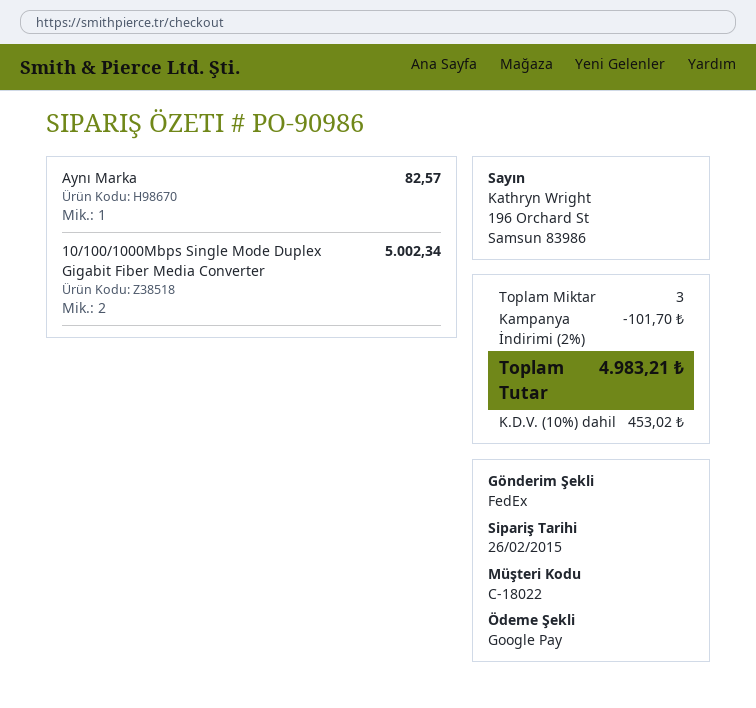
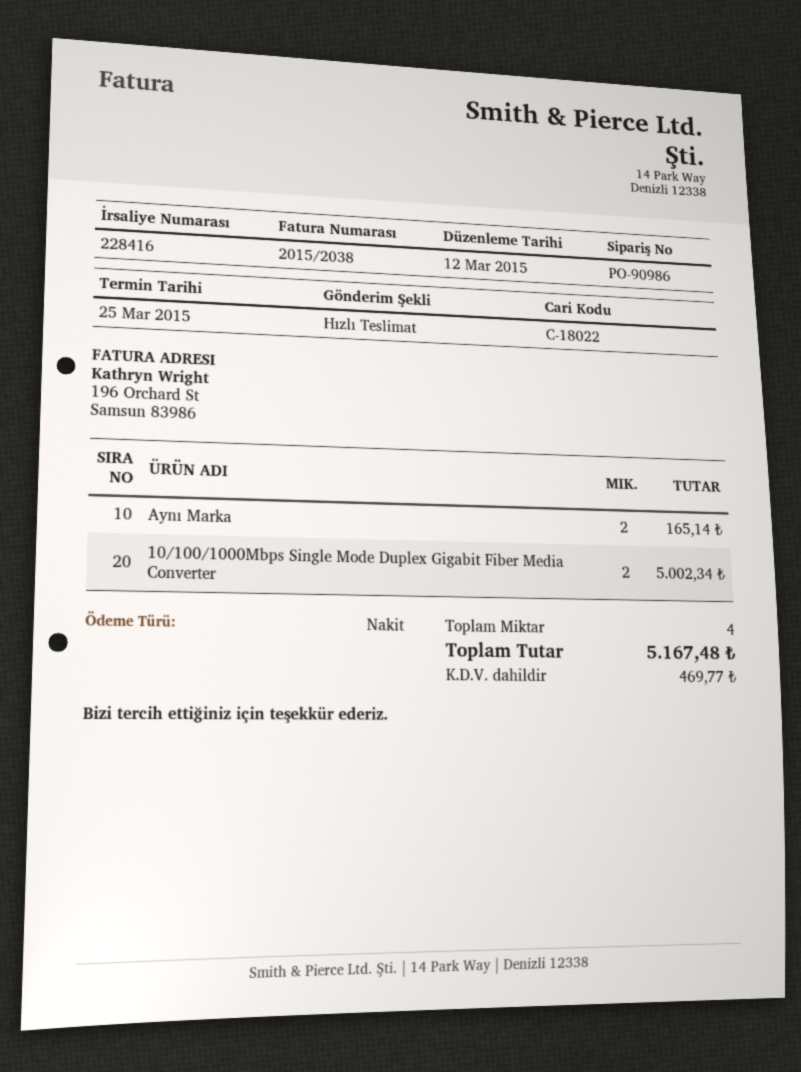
payment method: Google Pay -> cash
shipping method: FedEx -> express
Aynı Marka: 1 for 82.57 -> 2 for 165.14
total quantity: 3 -> 4
discount: 2% = 101.70 -> none
tax: 453.02 -> 469.77
total: 4983.21 -> 5167.48

